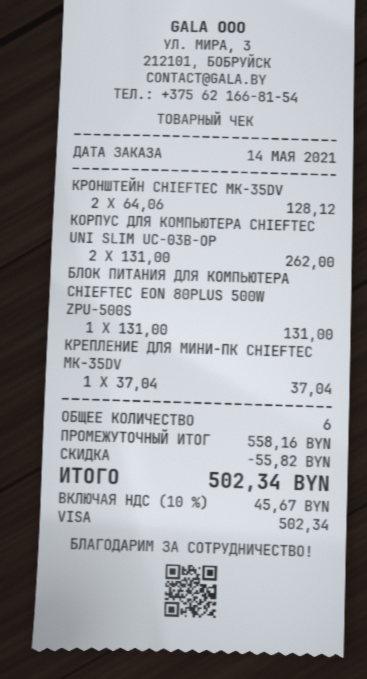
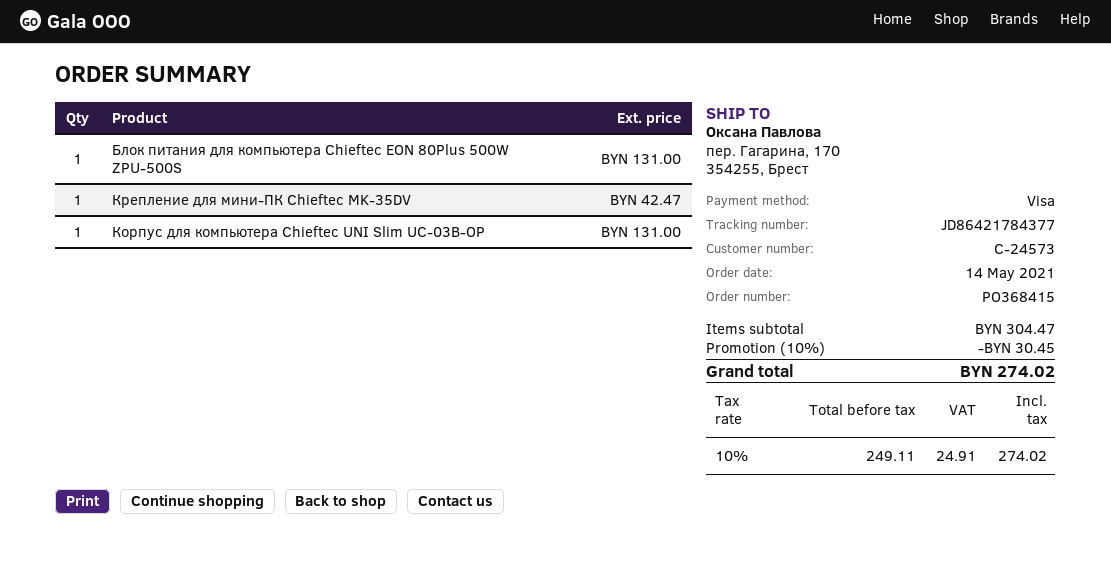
КРОНШТЕЙН CHIEFTEC MK-35DV: 2 for 128.12 -> none
КОРПУС ДЛЯ КОМПЬЮТЕРА CHIEFTEC UNI SLIM UC-03B-OP: 2 for 262.00 -> 1 for 131.00
КРЕПЛЕНИЕ ДЛЯ МИНИ-ПК CHIEFTEC MK-35DV: 1 for 37.04 -> 1 for 42.47
subtotal: 558.16 -> 304.47
discount: 55.82 -> 30.45
tax: 10% = 45.67 -> 10% = 24.91
total: 502.34 -> 274.02

